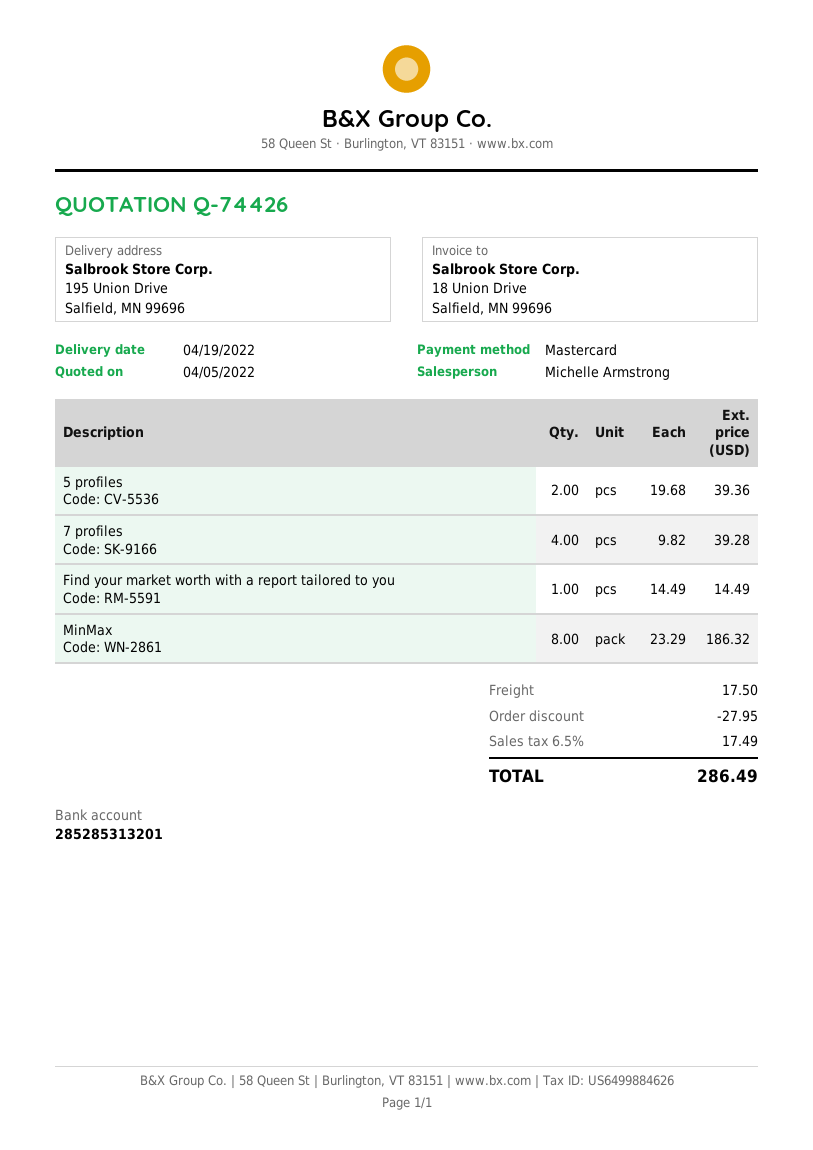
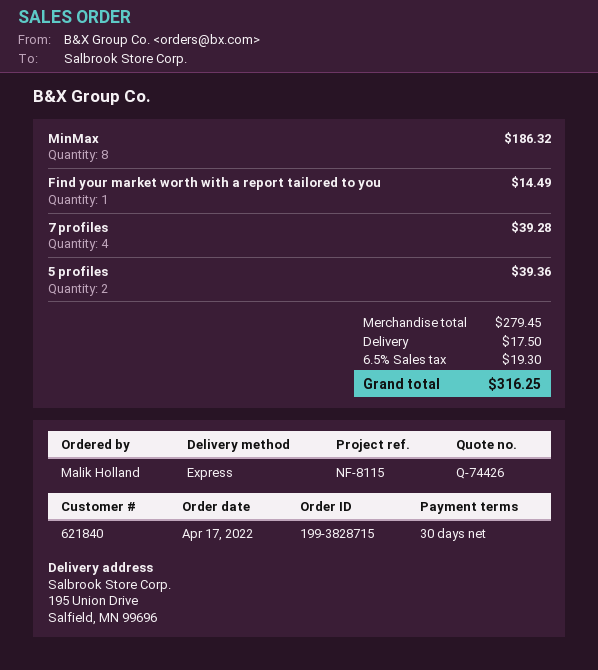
discount: 27.95 -> none
tax: 6.5% = 17.49 -> 6.5% = 19.30
total: 286.49 -> 316.25

